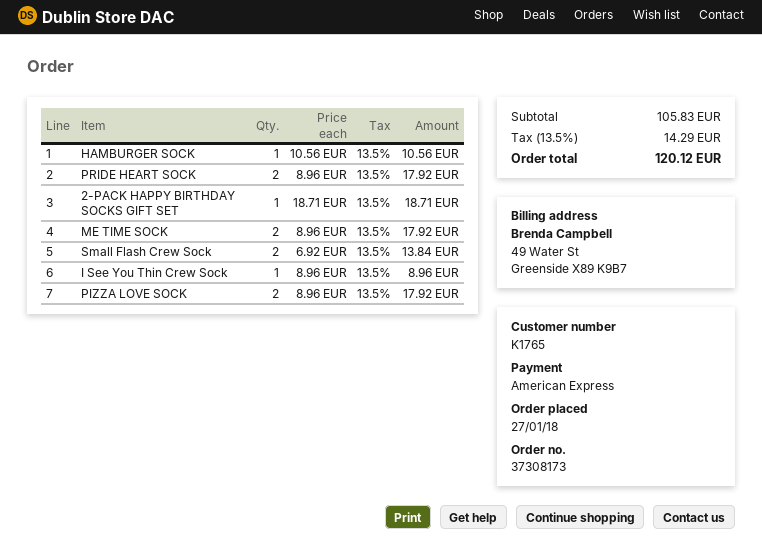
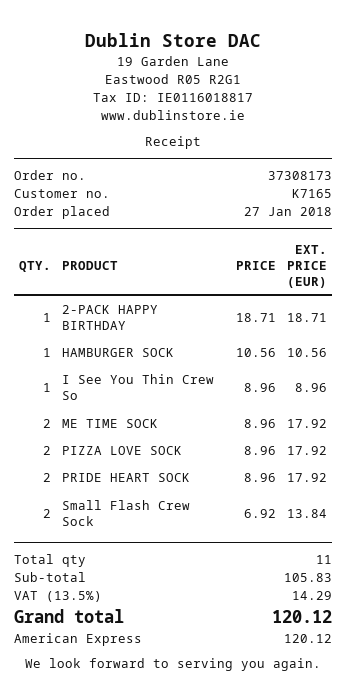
customer number: K1765 -> K7165

